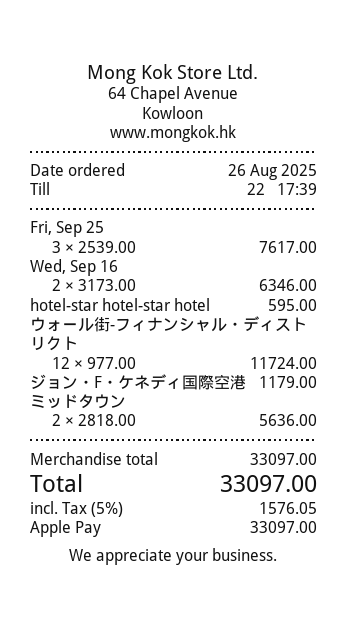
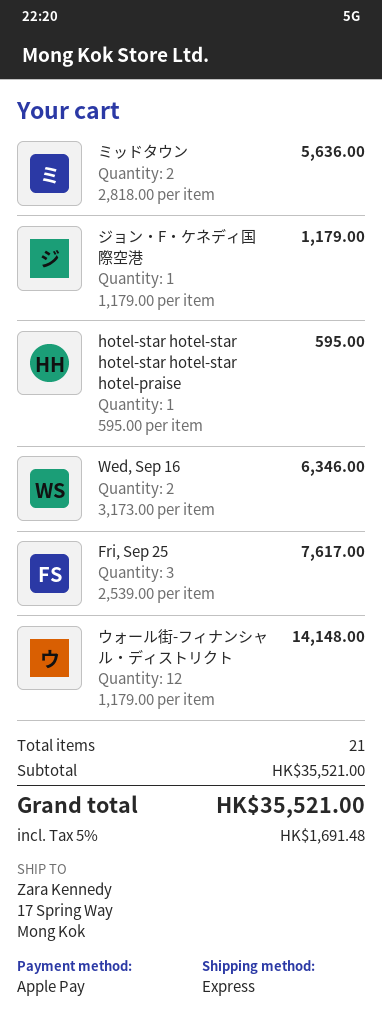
ウォール街-フィナンシャル・ディストリクト: 12 x 977.00 = 11724.00 -> 12 x 1179.00 = 14148.00
subtotal: 33097.00 -> 35521.00
tax: 5% = 1576.05 -> 5% = 1691.48
total: 33097.00 -> 35521.00

